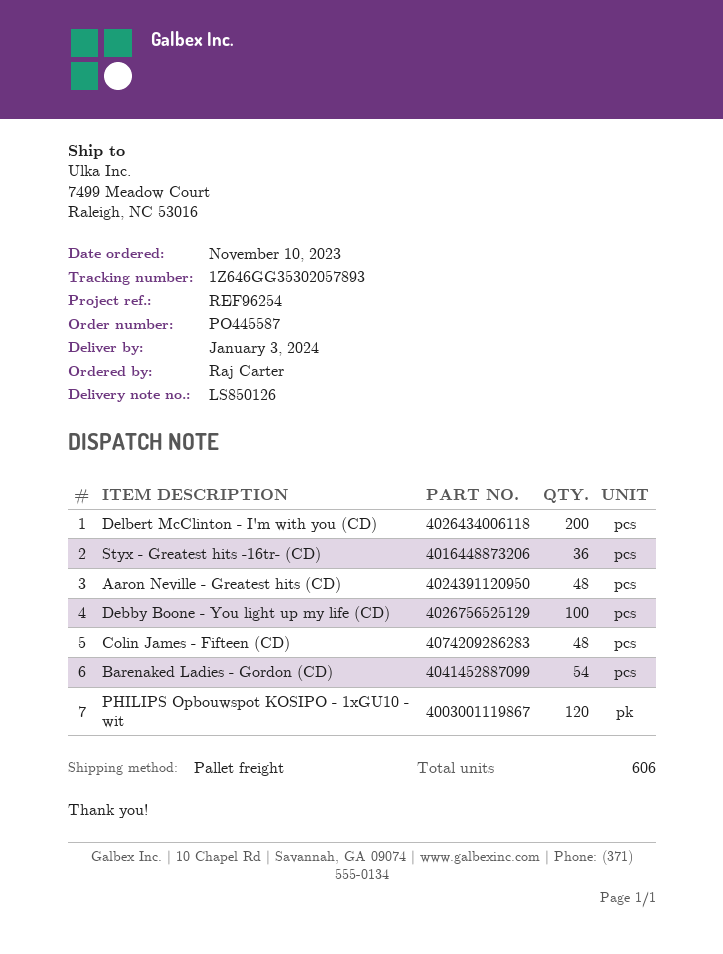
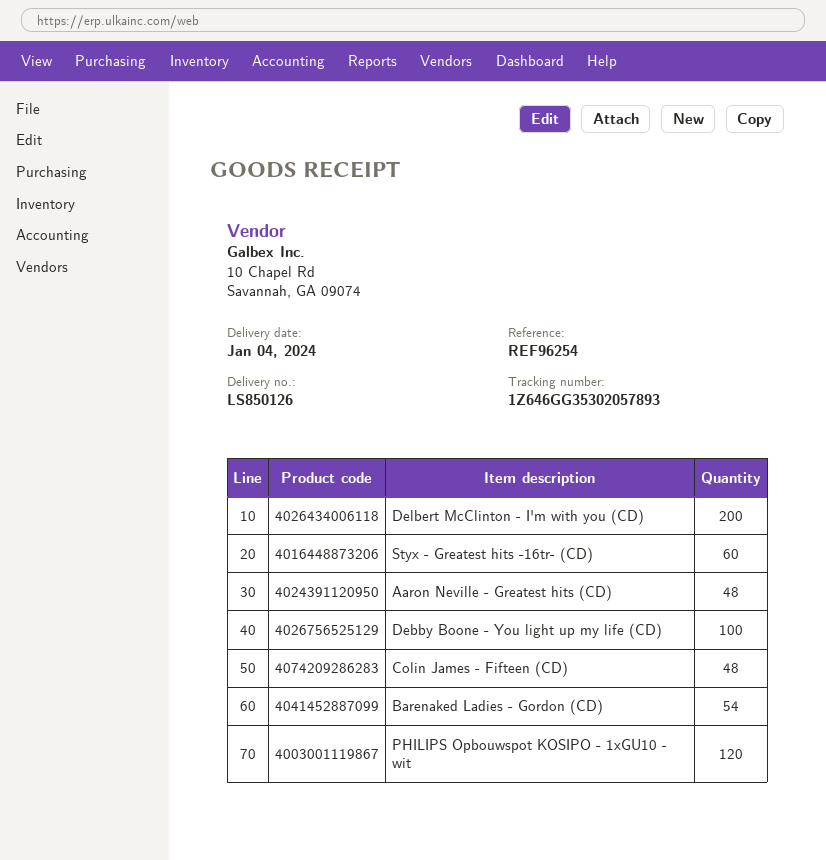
delivery date: 2024-01-03 -> 2024-01-04
Styx - Greatest hits -16tr- (CD): 36 -> 60

